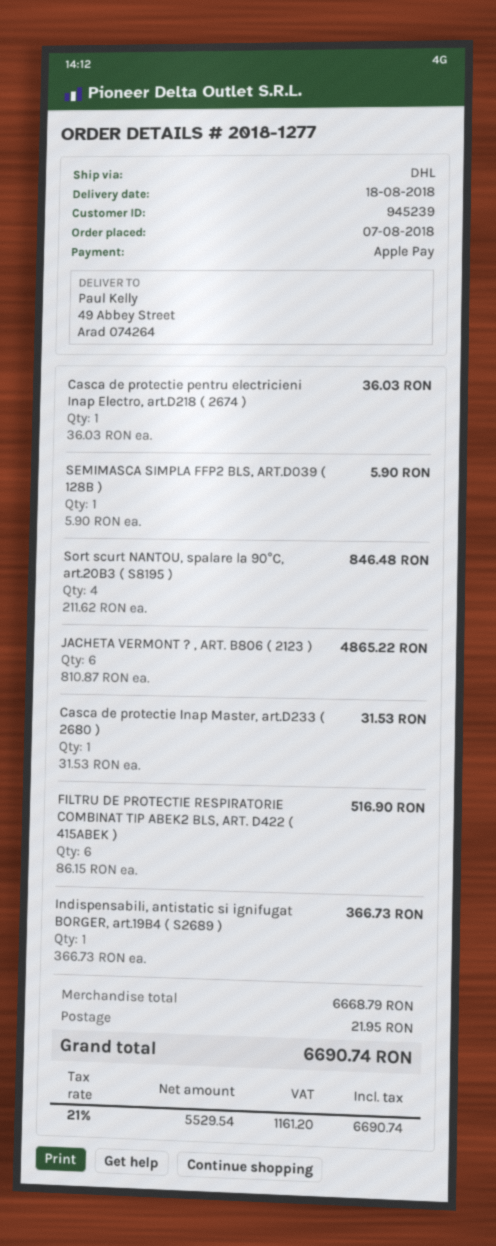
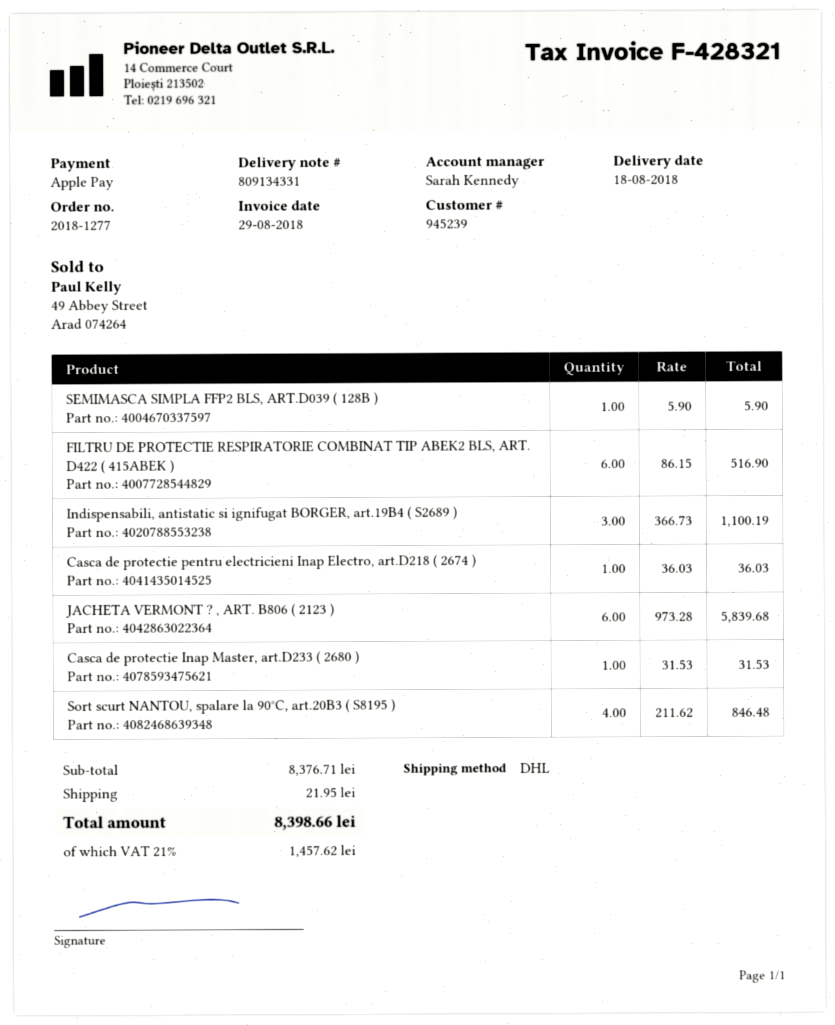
JACHETA VERMONT ? , ART. B806 ( 2123 ): 6 x 810.87 = 4865.22 -> 6 x 973.28 = 5839.68
Indispensabili, antistatic si ignifugat BORGER, art.19B4 ( S2689 ): 1 x 366.73 = 366.73 -> 3 x 366.73 = 1100.19
subtotal: 6668.79 -> 8376.71
tax: 21% = 1161.20 -> 21% = 1457.62
total: 6690.74 -> 8398.66

